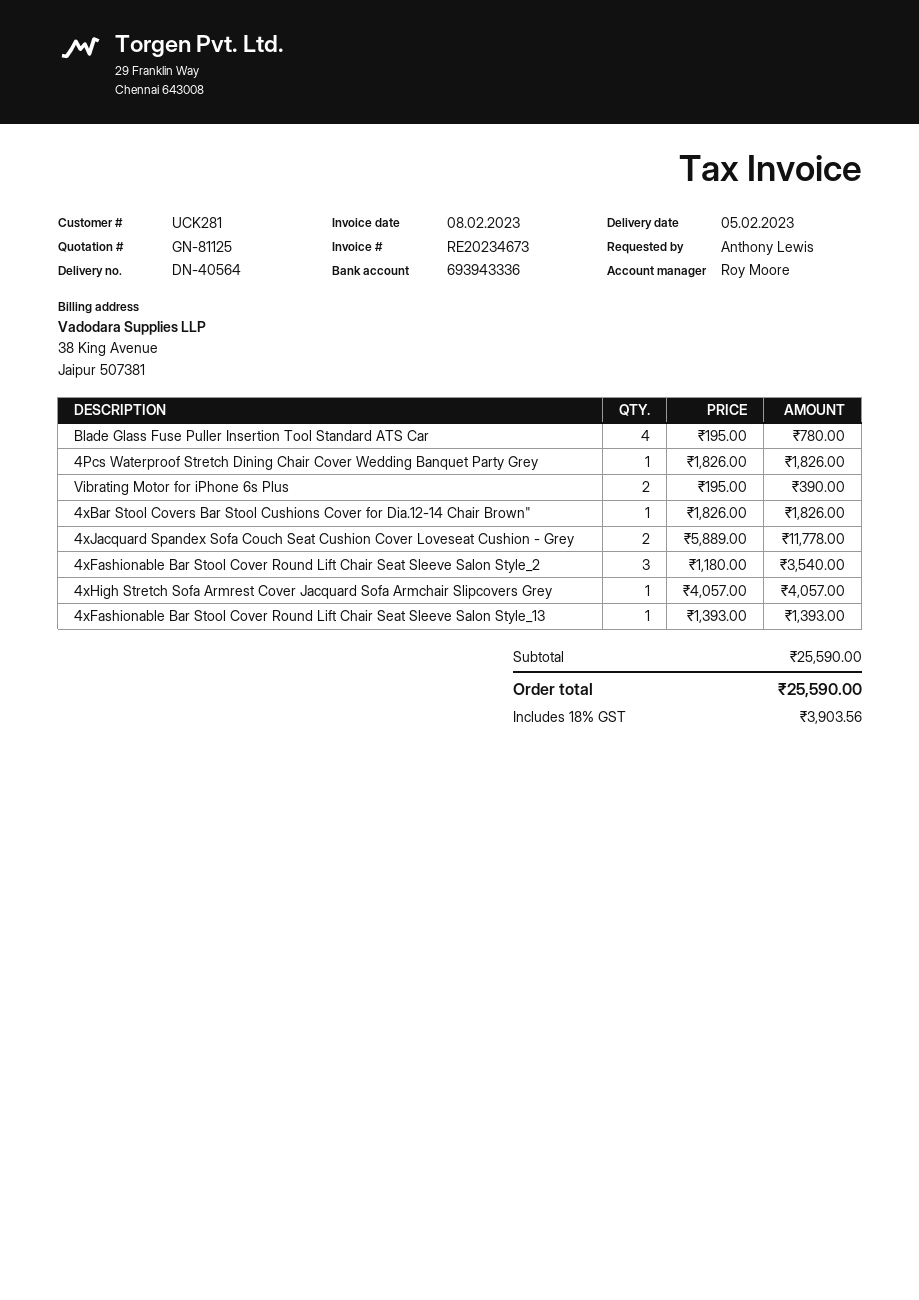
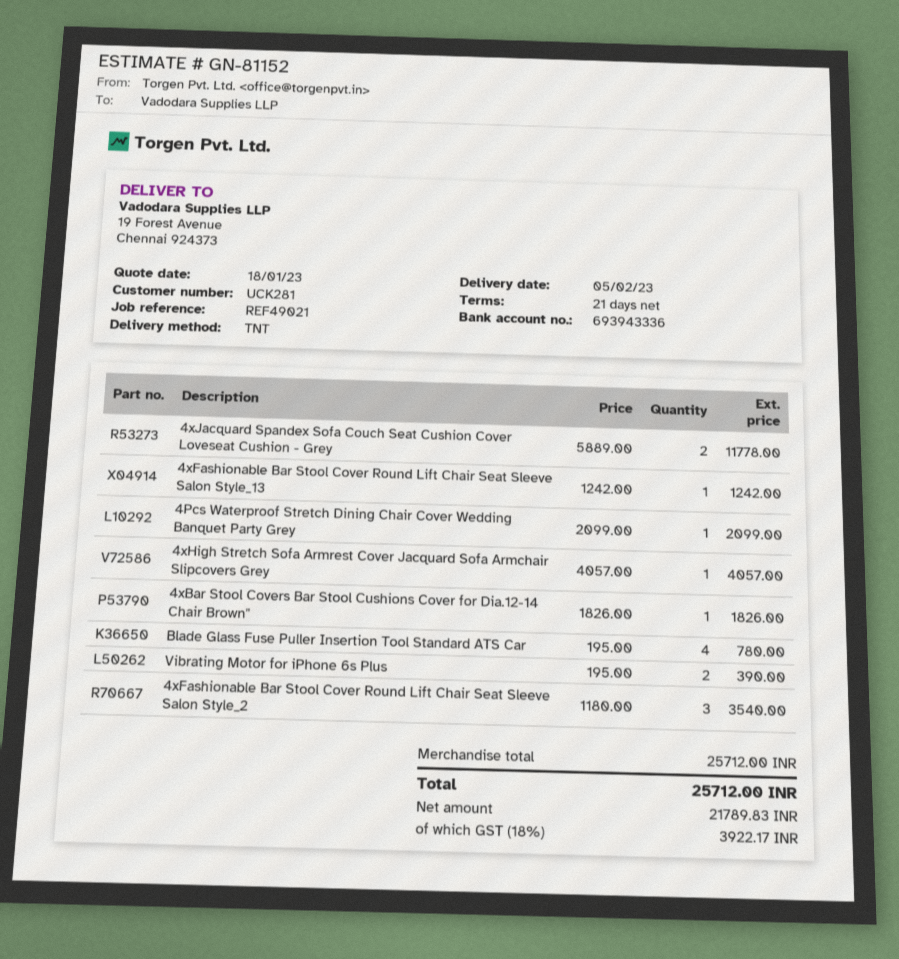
quote number: GN-81125 -> GN-81152
4Pcs Waterproof Stretch Dining Chair Cover Wedding Banquet Party Grey: 1 x 1826.00 = 1826.00 -> 1 x 2099.00 = 2099.00
4xFashionable Bar Stool Cover Round Lift Chair Seat Sleeve Salon Style_13: 1 x 1393.00 = 1393.00 -> 1 x 1242.00 = 1242.00
subtotal: 25590.00 -> 25712.00
tax: 18% = 3903.56 -> 18% = 3922.17
total: 25590.00 -> 25712.00

